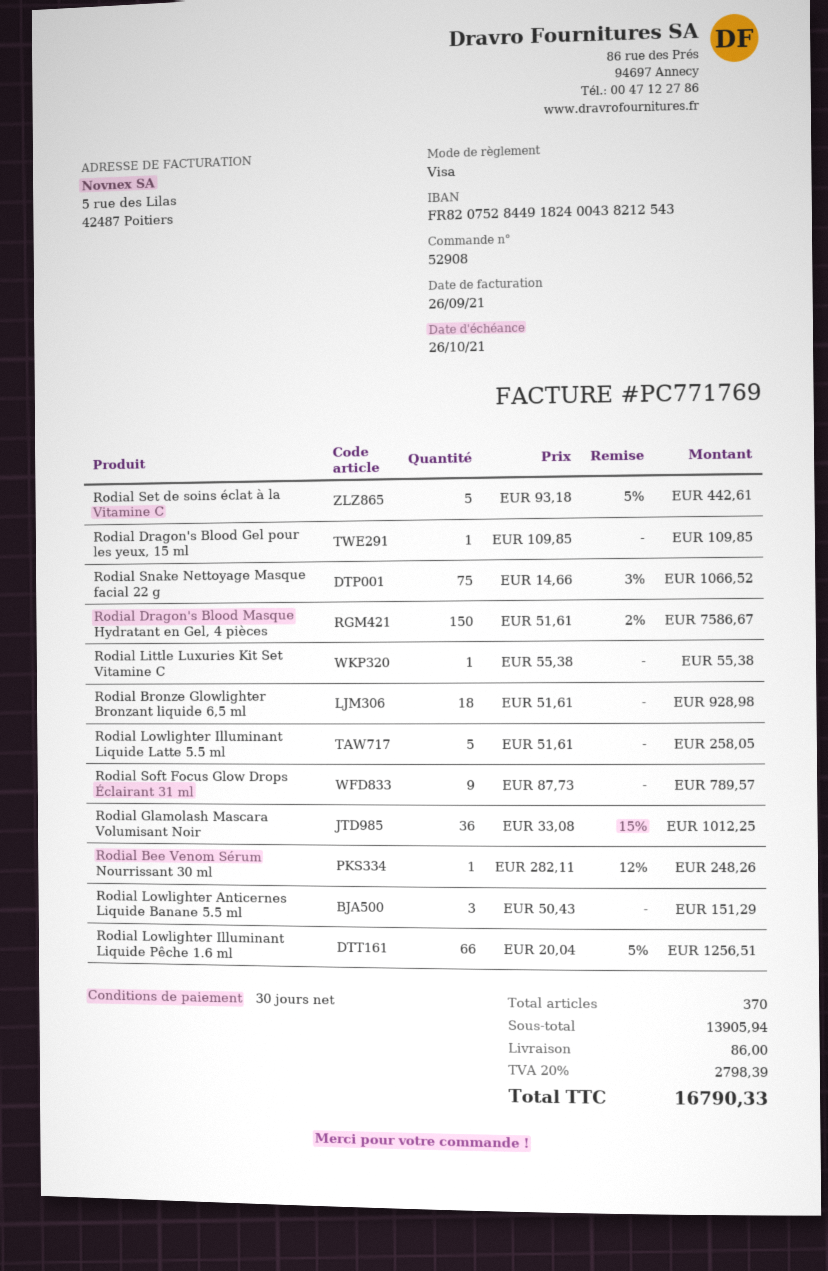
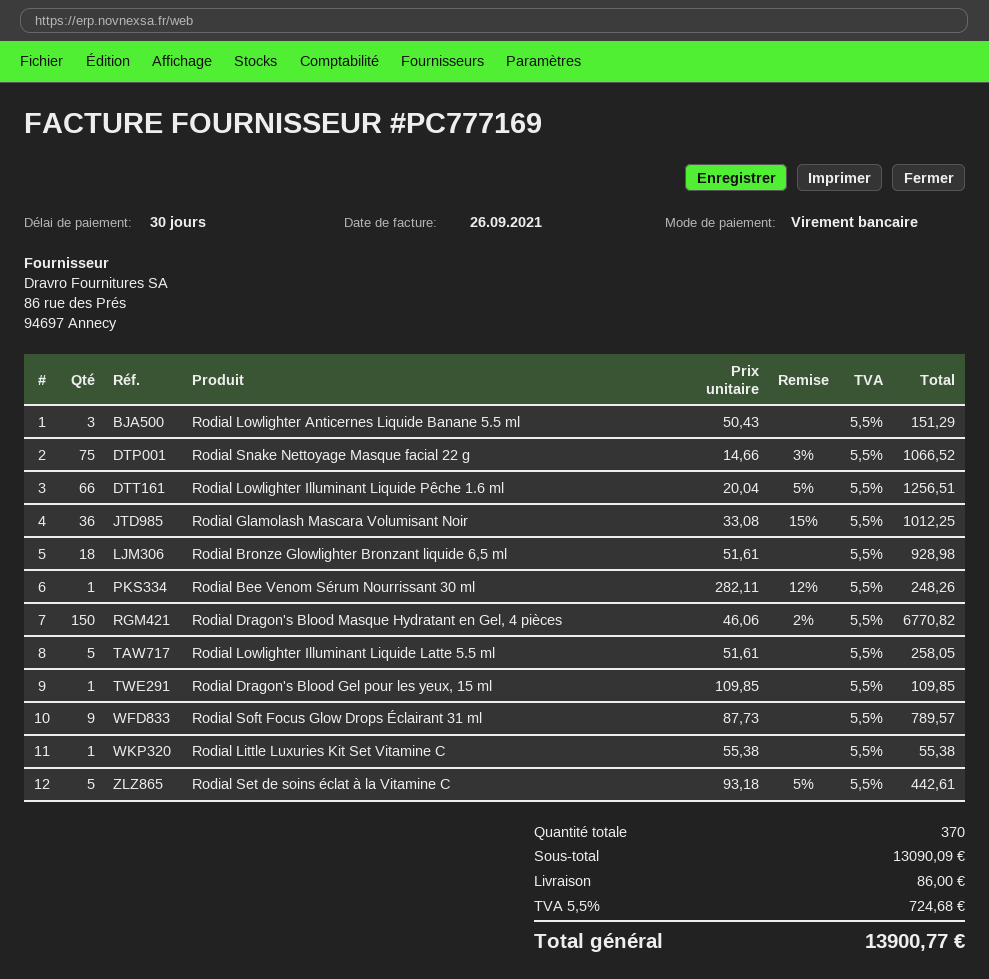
invoice number: PC771769 -> PC777169
payment method: Visa -> bank transfer
Rodial Dragon's Blood Masque Hydratant en Gel, 4 pièces: 150 x 51.61 - 2% = 7586.67 -> 150 x 46.06 - 2% = 6770.82
subtotal: 13905.94 -> 13090.09
tax: 20% = 2798.39 -> 5.5% = 724.68
total: 16790.33 -> 13900.77

